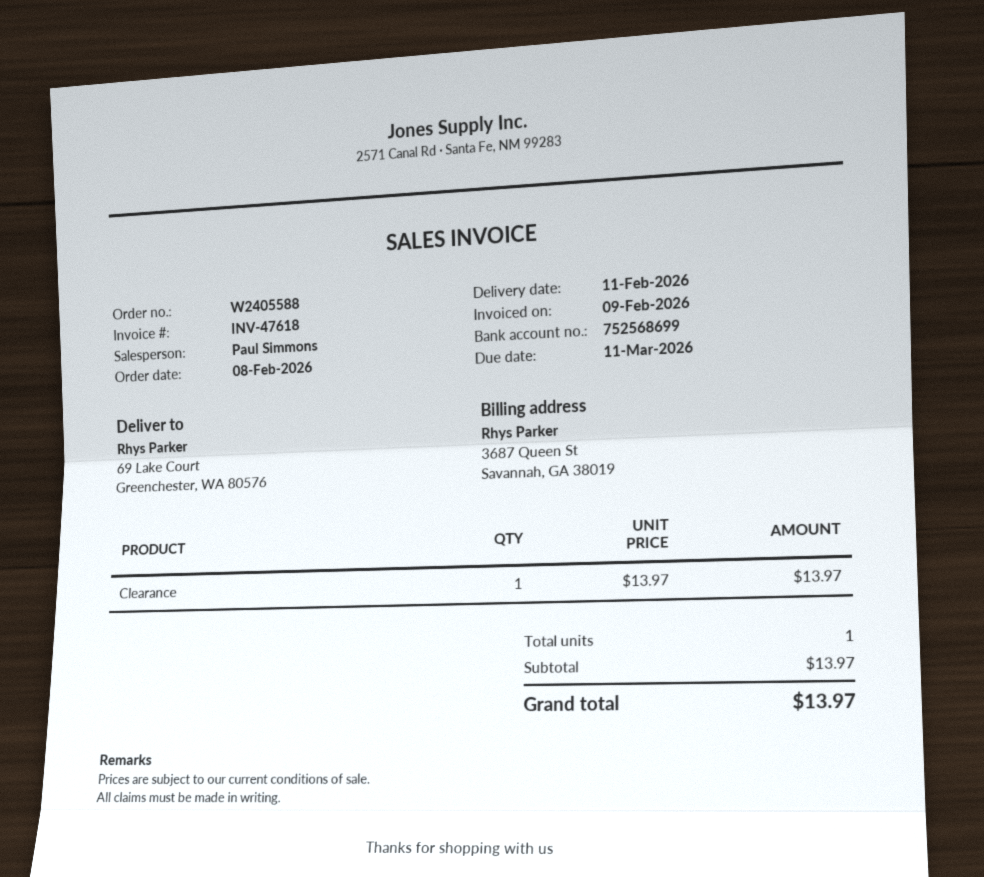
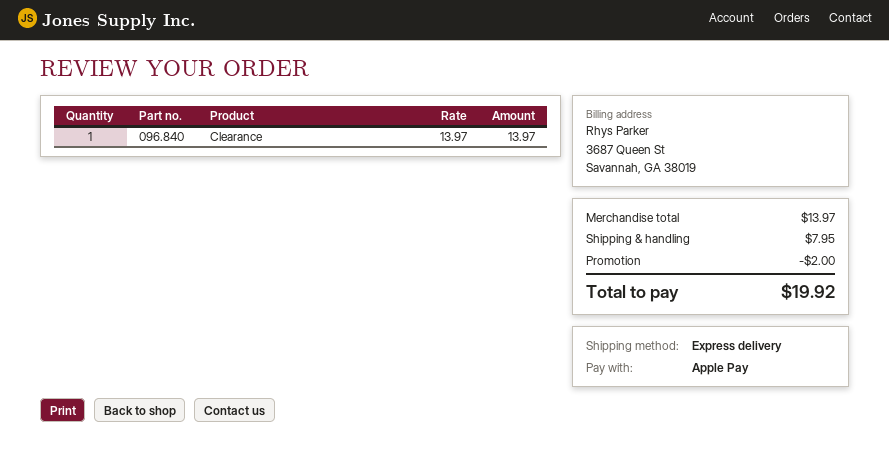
discount: none -> 2.00
shipping: none -> 7.95
total: 13.97 -> 19.92

